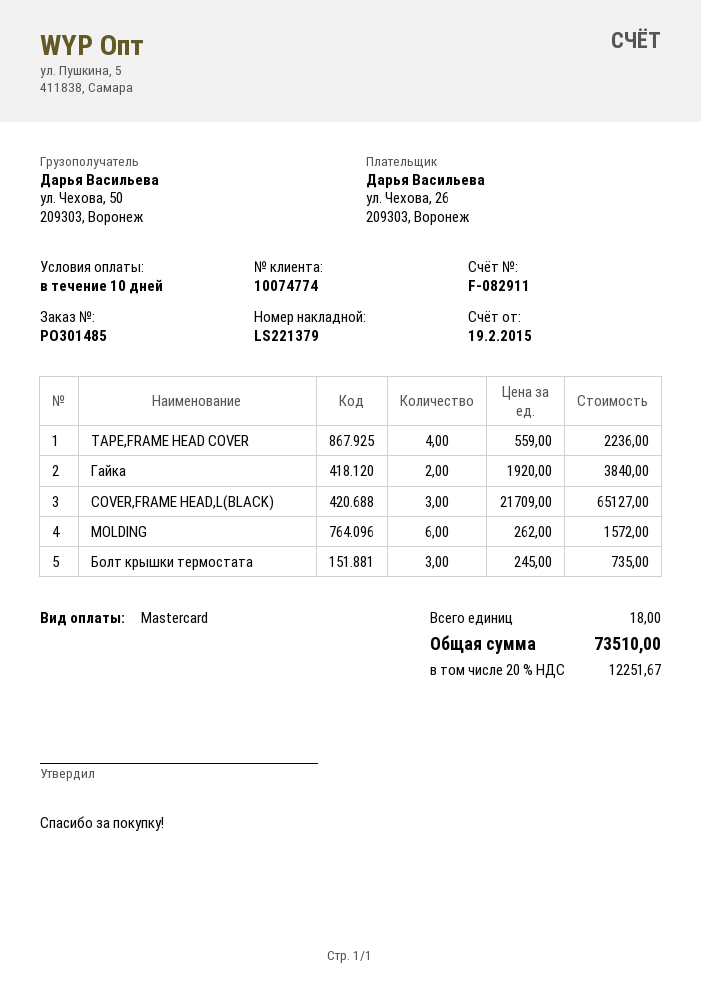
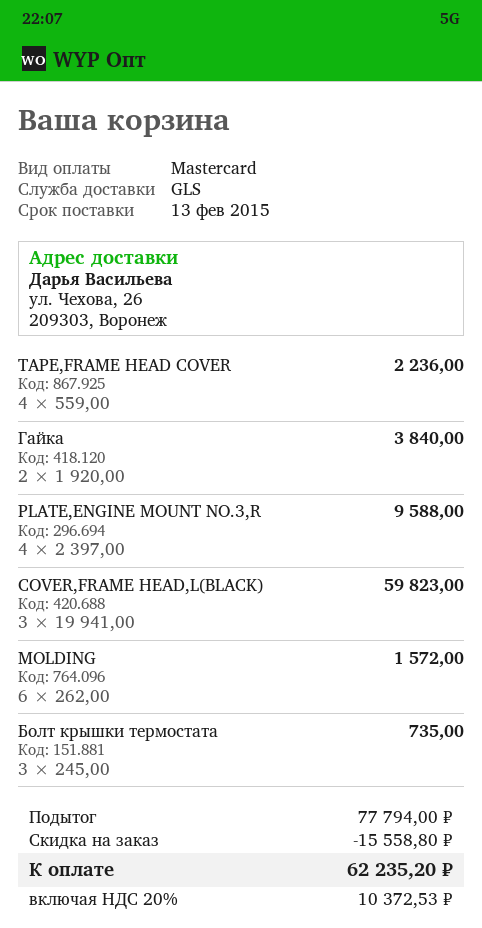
ship to: ул. Чехова, 50, 209303, Воронеж -> ул. Чехова, 26, 209303, Воронеж
COVER,FRAME HEAD,L(BLACK): 3 x 21709.00 = 65127.00 -> 3 x 19941.00 = 59823.00
PLATE,ENGINE MOUNT NO.3,R: none -> 4 x 2397.00 = 9588.00
discount: none -> 15558.80
tax: 20% = 12251.67 -> 20% = 10372.53
total: 73510.00 -> 62235.20

